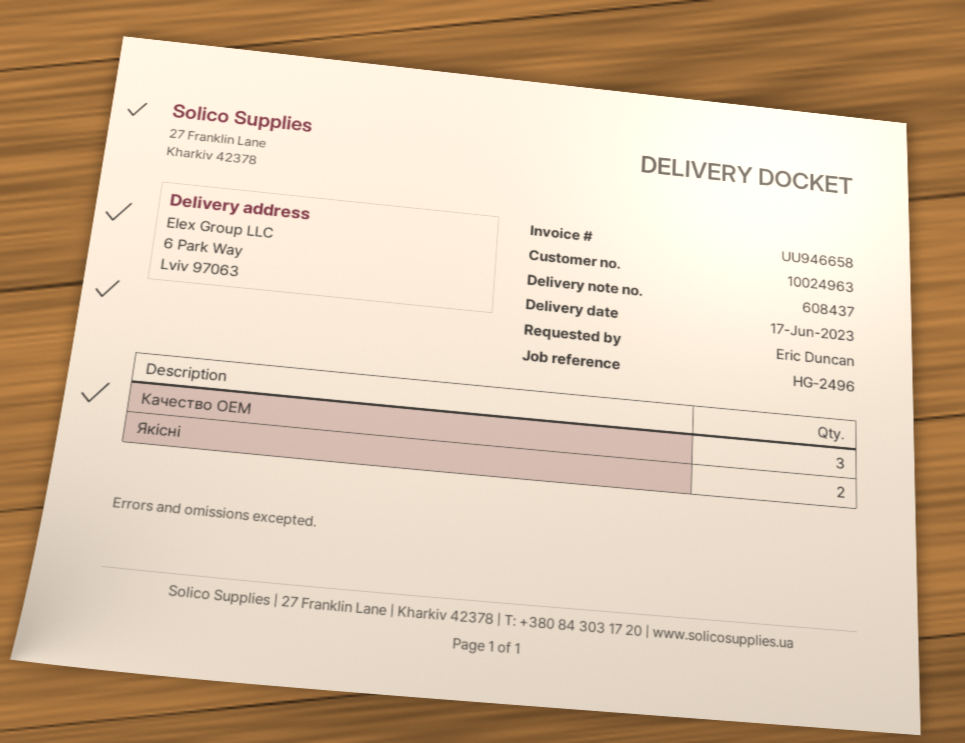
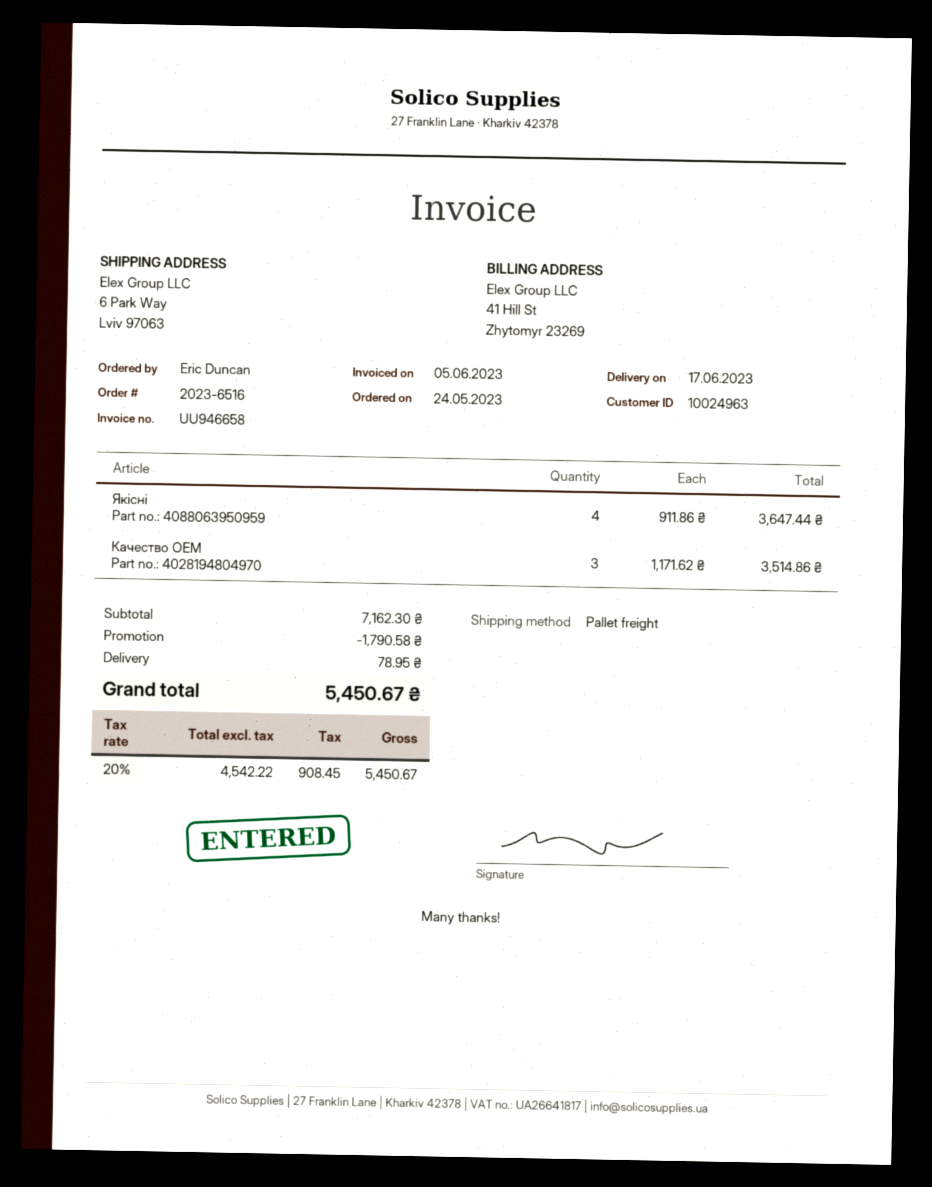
Якісні: 2 -> 4

